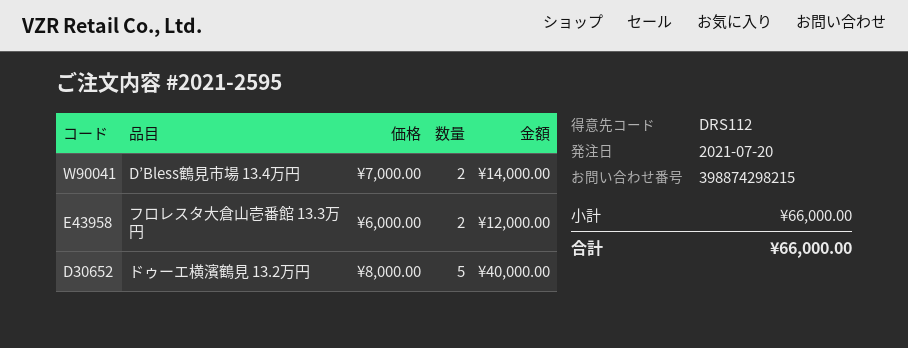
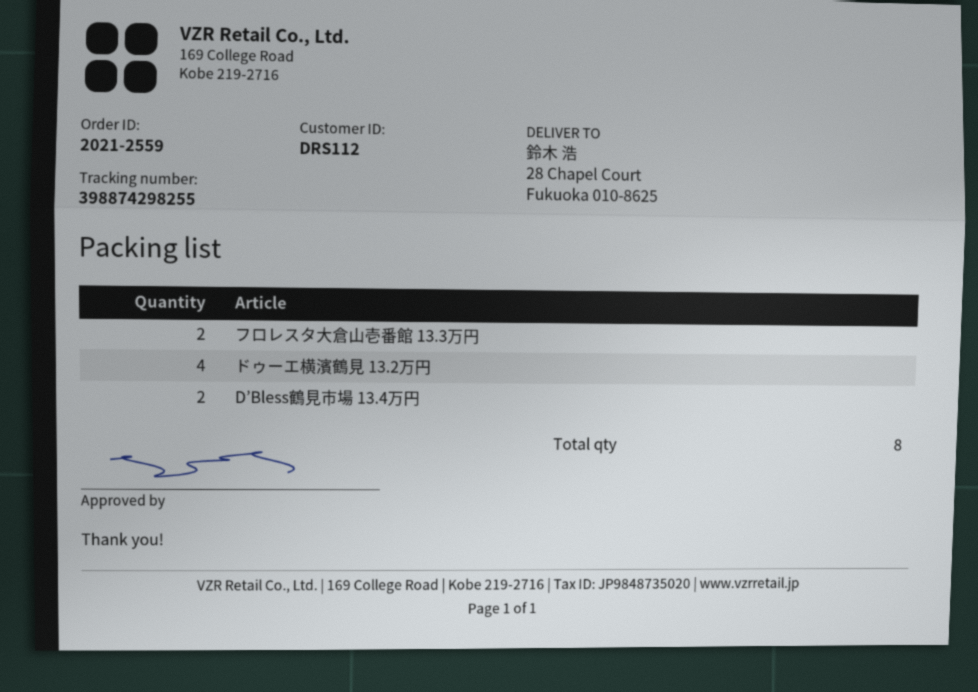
order number: 2021-2595 -> 2021-2559
tracking number: 398874298215 -> 398874298255
ドゥーエ横濱鶴見 13.2万円: 5 -> 4

